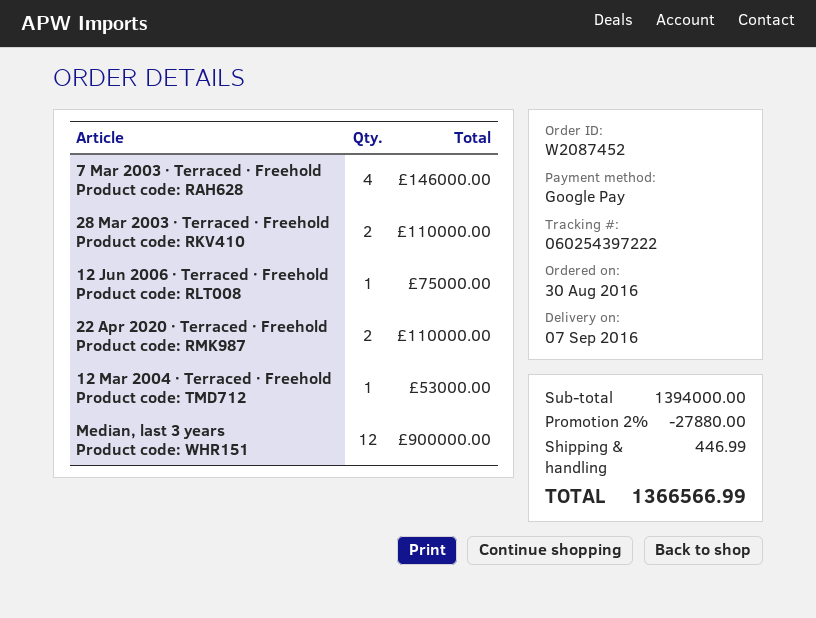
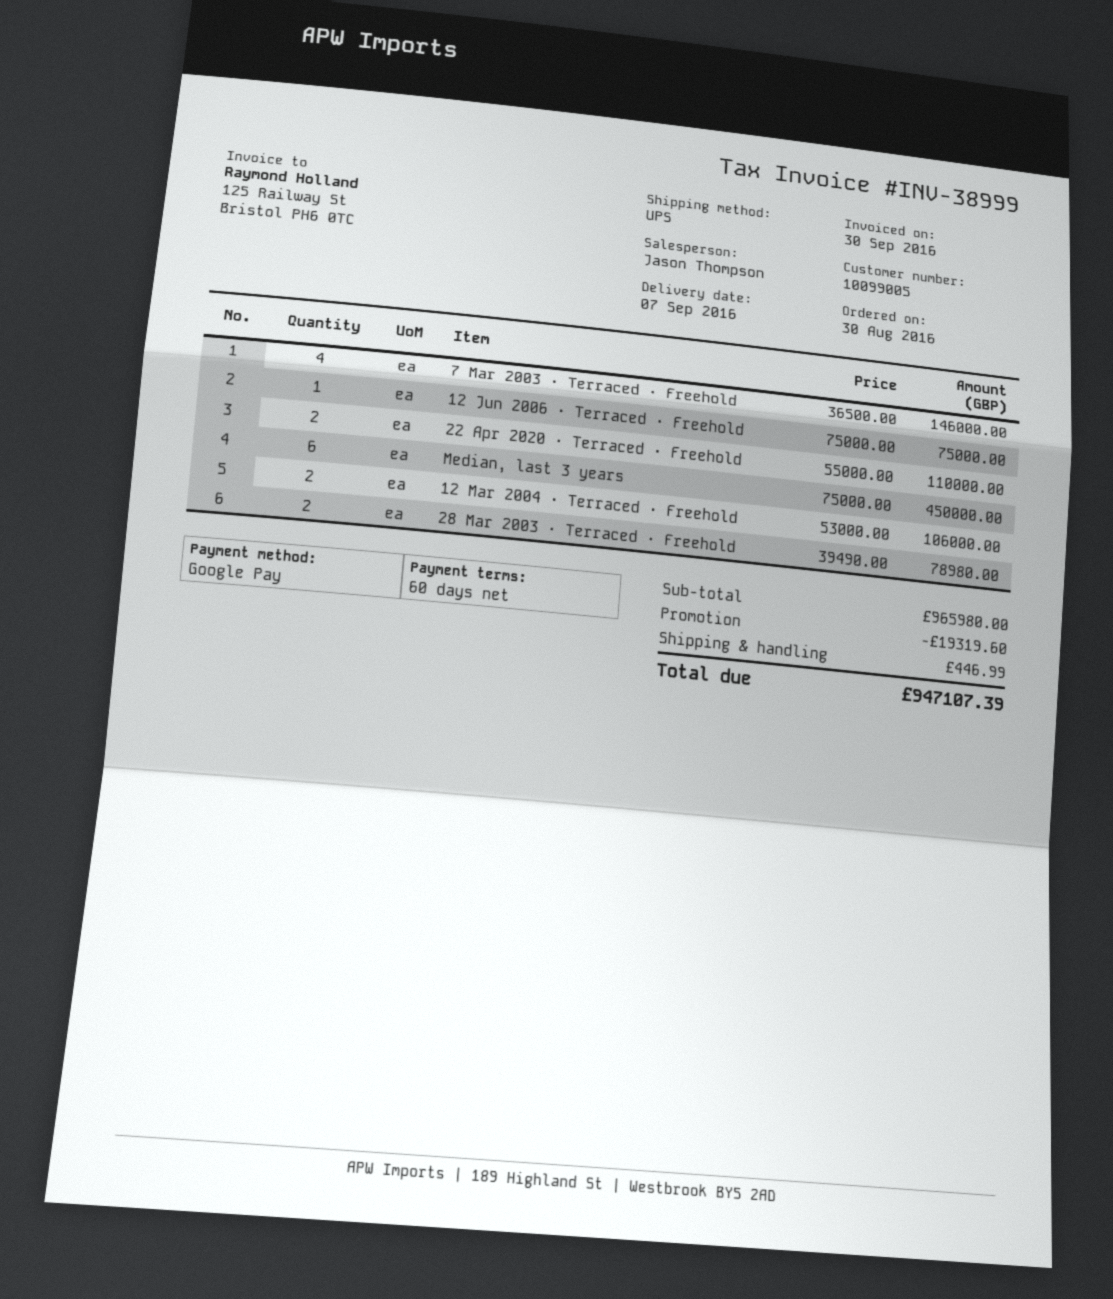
28 Mar 2003 · Terraced · Freehold: 2 for 110000.00 -> 2 for 78980.00
12 Mar 2004 · Terraced · Freehold: 1 for 53000.00 -> 2 for 106000.00
Median, last 3 years: 12 for 900000.00 -> 6 for 450000.00
subtotal: 1394000.00 -> 965980.00
discount: 27880.00 -> 19319.60
total: 1366566.99 -> 947107.39

